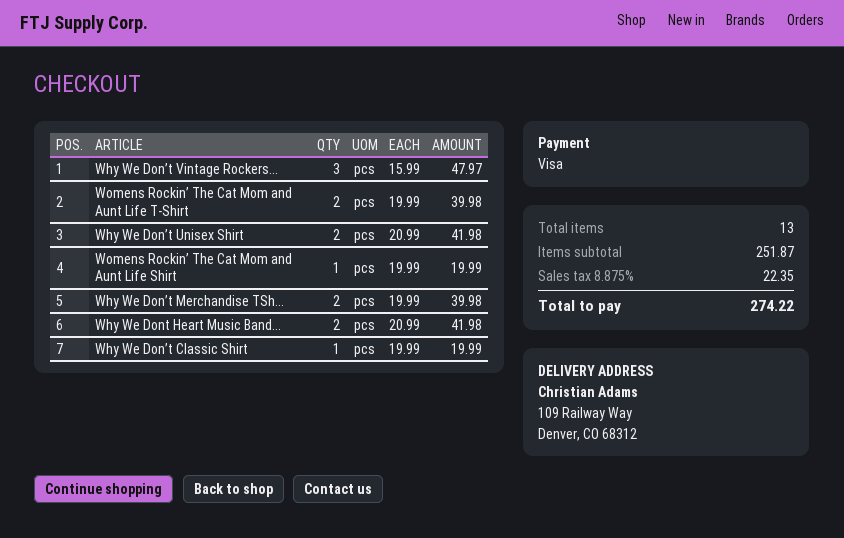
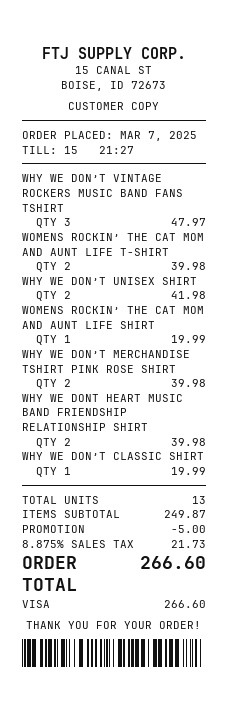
Why We Dont Heart Music Band...: 2 for 41.98 -> 2 for 39.98
subtotal: 251.87 -> 249.87
discount: none -> 5.00
tax: 8.875% = 22.35 -> 8.875% = 21.73
total: 274.22 -> 266.60

